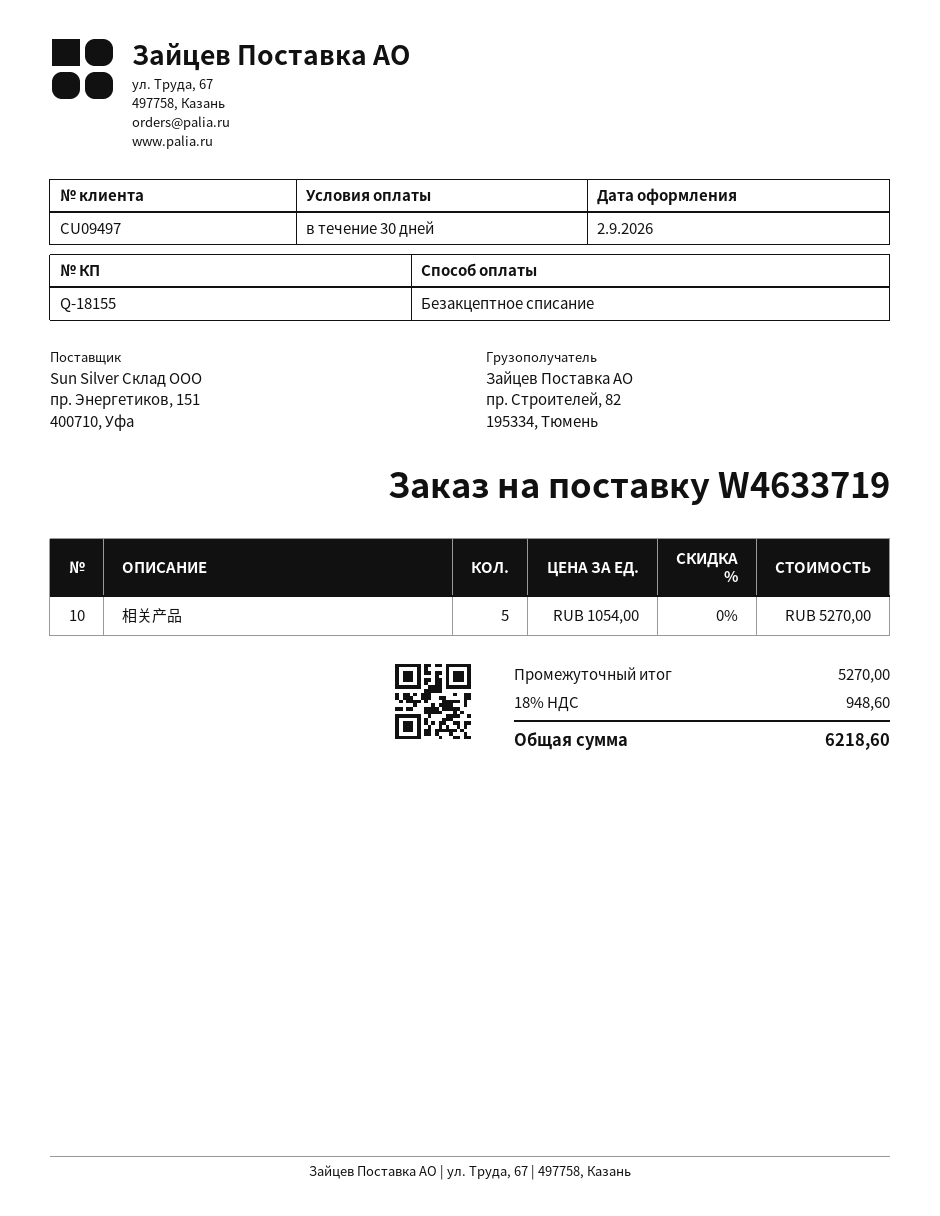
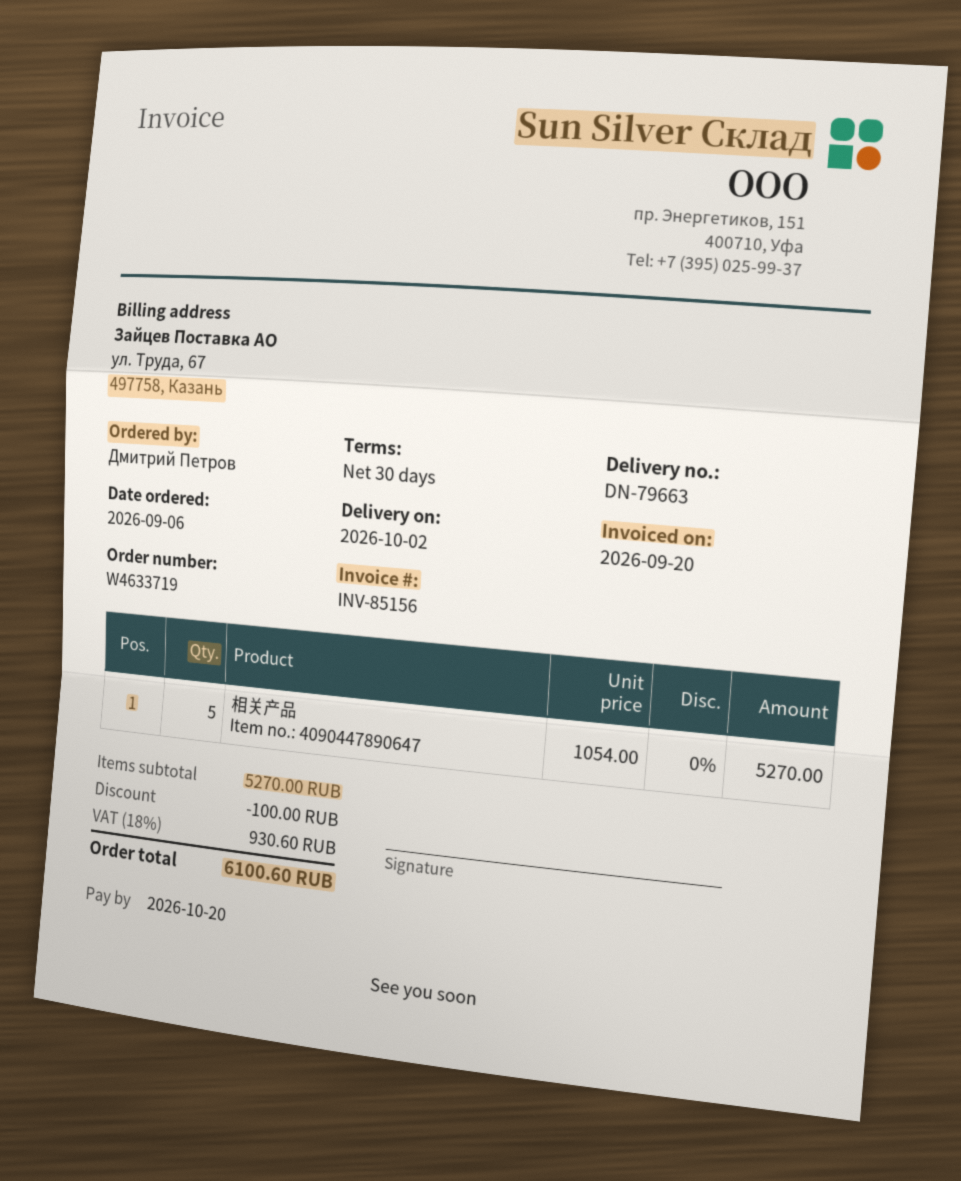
order date: 2026-09-02 -> 2026-09-06
discount: none -> 100.00
tax: 18% = 948.60 -> 18% = 930.60
total: 6218.60 -> 6100.60

